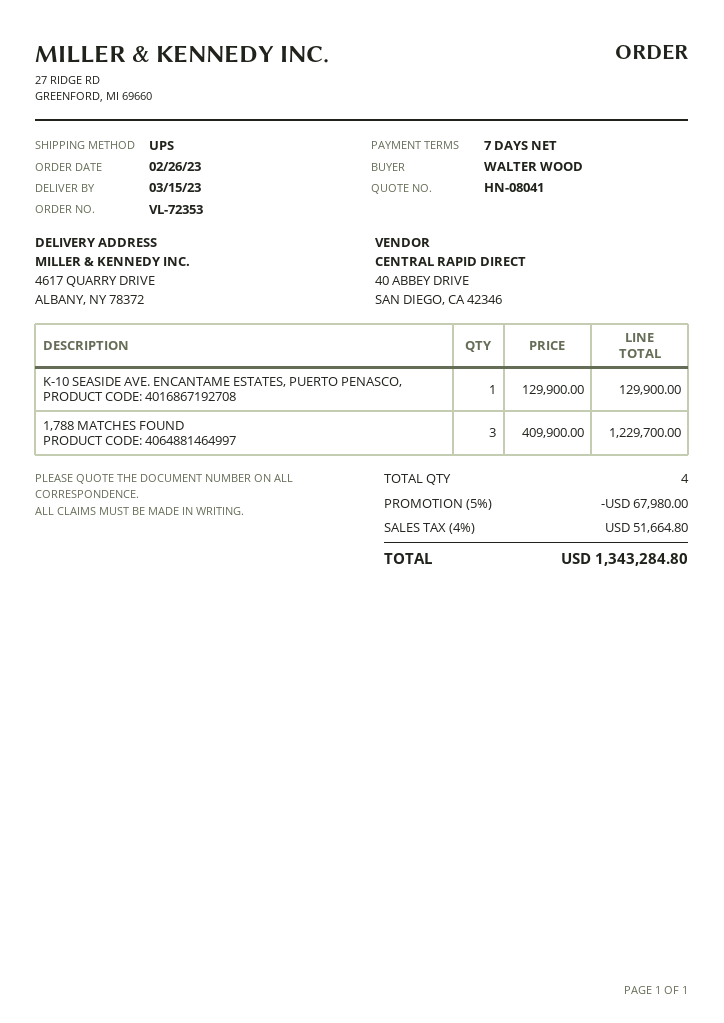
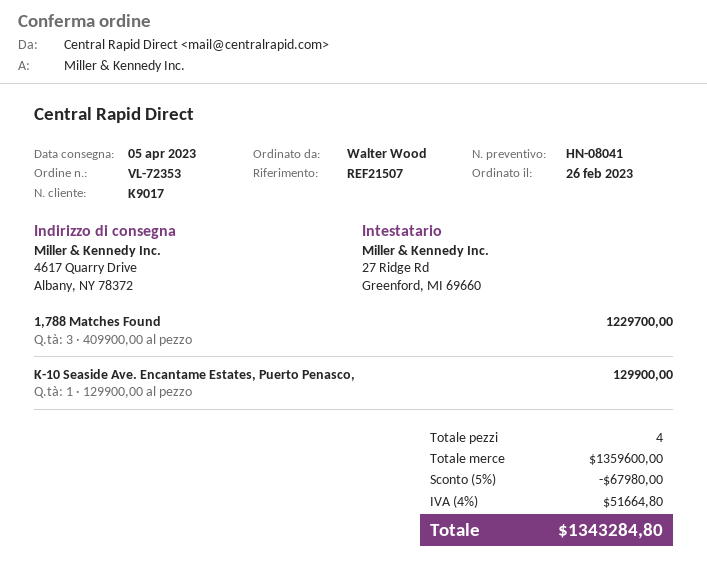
delivery date: 2023-03-15 -> 2023-04-05

